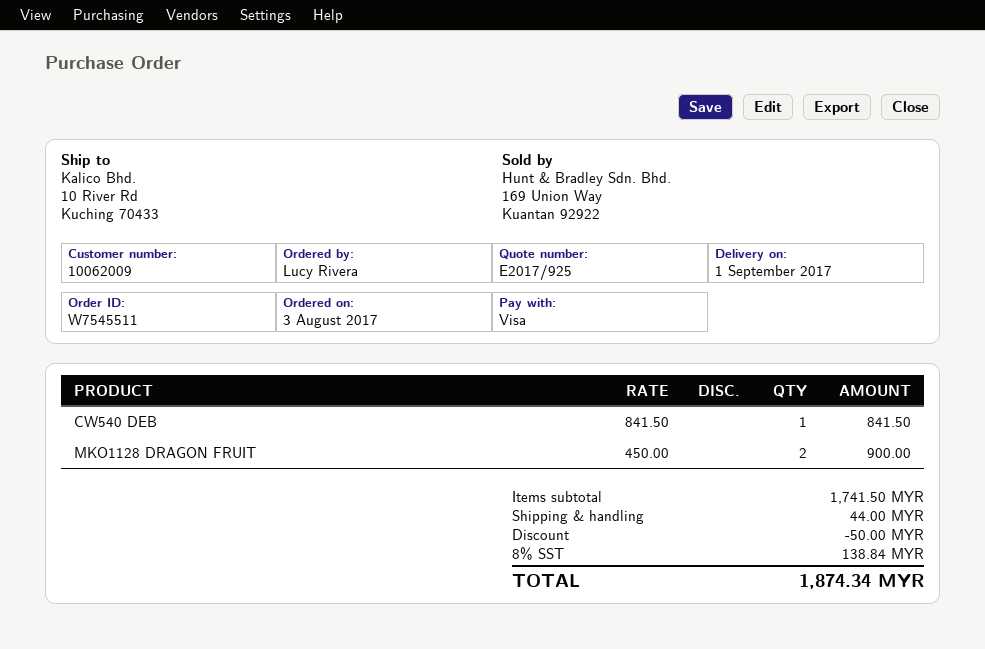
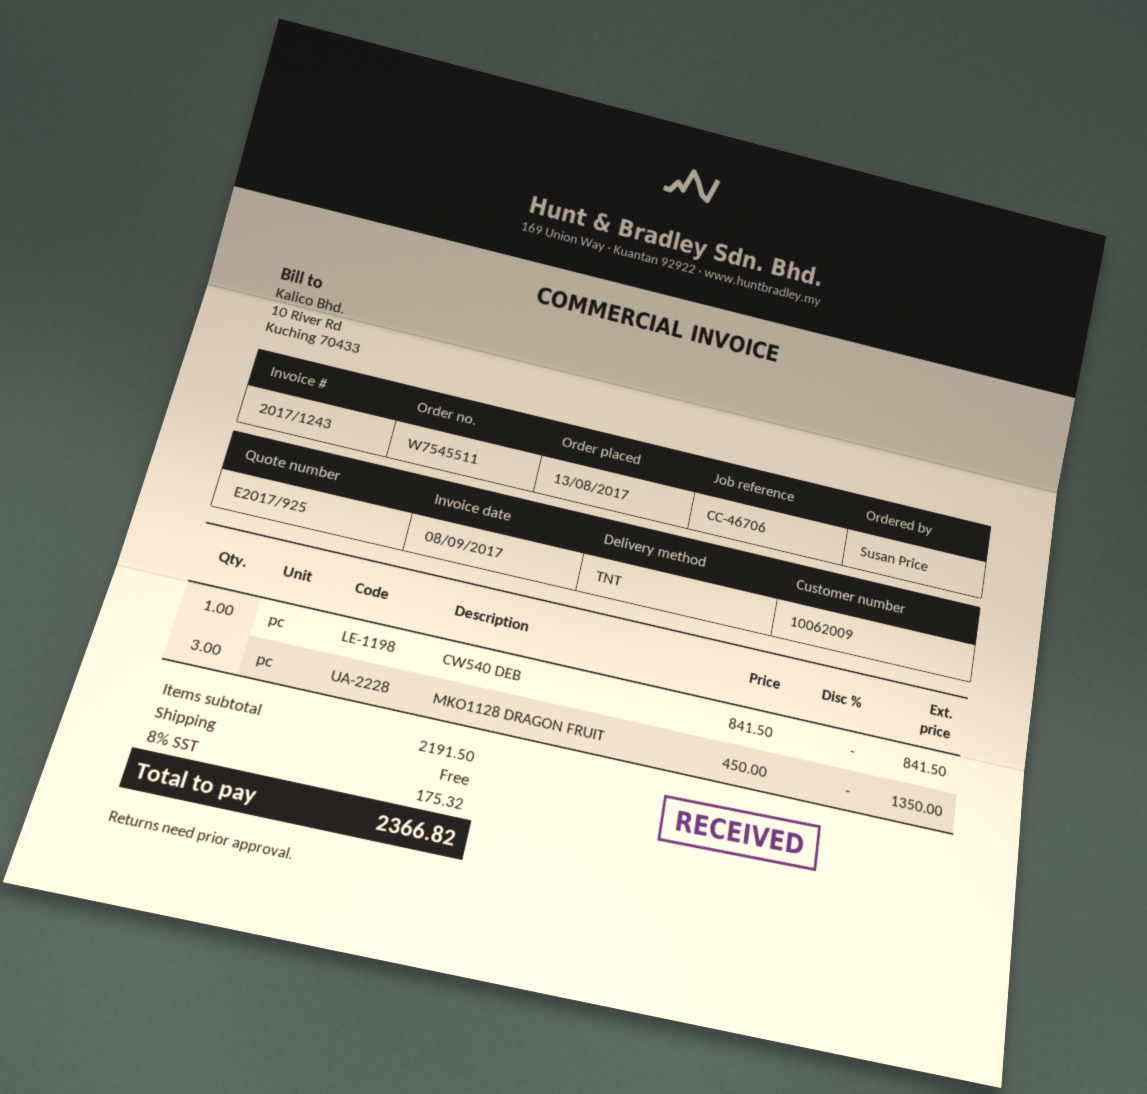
order date: 2017-08-03 -> 2017-08-13
ordered by: Lucy Rivera -> Susan Price
MKO1128 DRAGON FRUIT: 2 x 450.00 = 900.00 -> 3 x 450.00 = 1350.00
subtotal: 1741.50 -> 2191.50
discount: 50.00 -> none
shipping: 44.00 -> 0.00
tax: 8% = 138.84 -> 8% = 175.32
total: 1874.34 -> 2366.82

